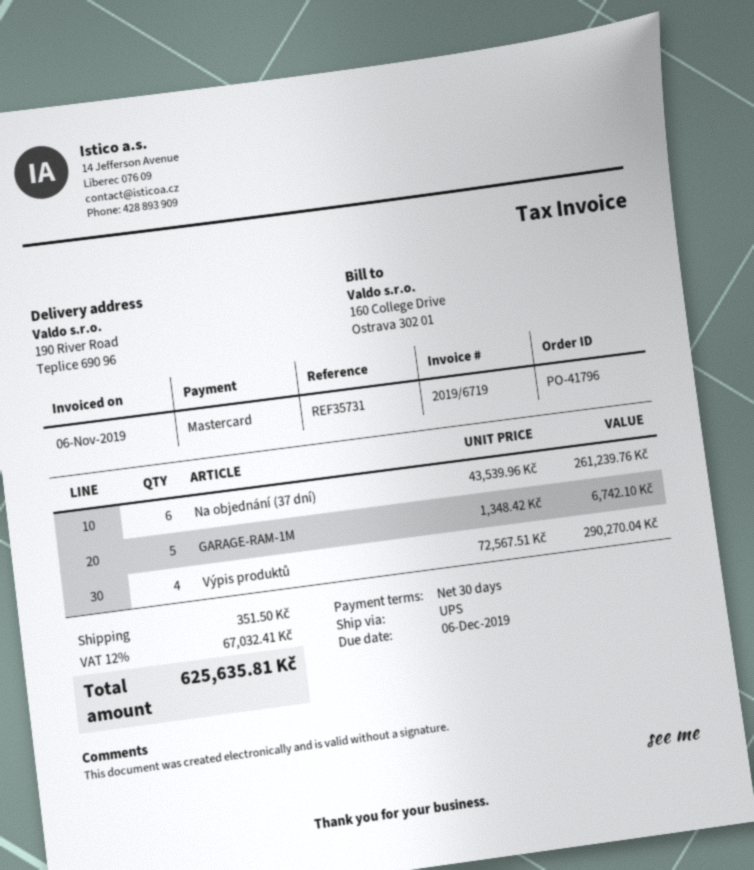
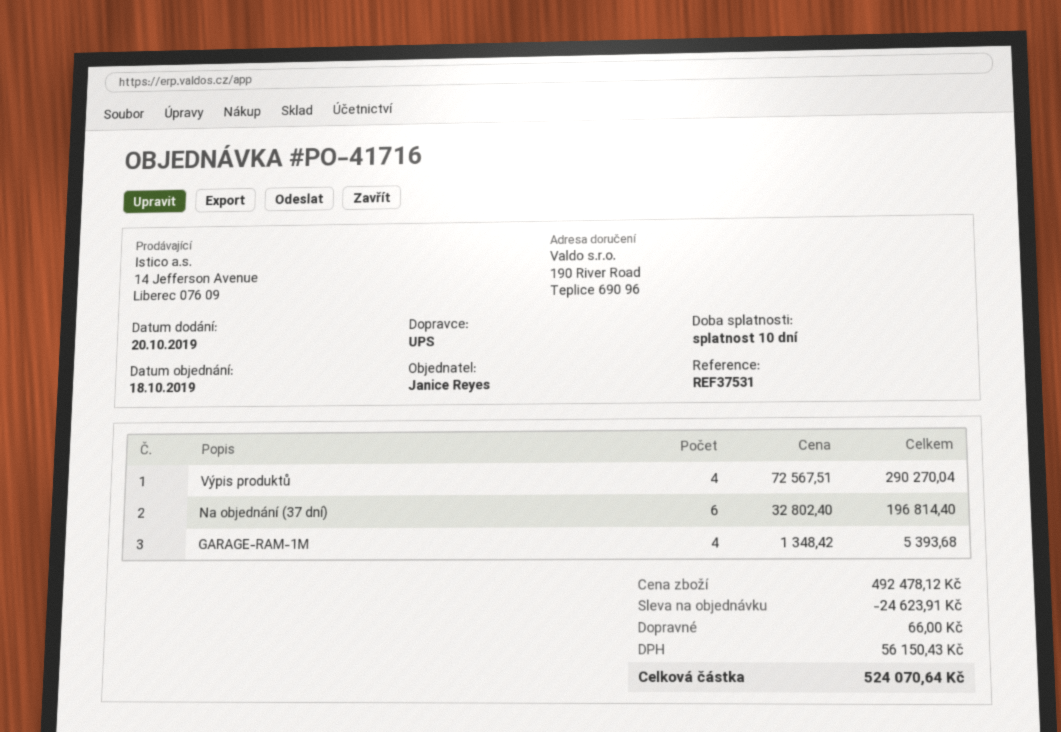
order number: PO-41796 -> PO-41716
payment terms: 30 days -> 10 days
reference: REF35731 -> REF37531
Na objednání (37 dní): 6 x 43539.96 = 261239.76 -> 6 x 32802.40 = 196814.40
GARAGE-RAM-1M: 5 x 1348.42 = 6742.10 -> 4 x 1348.42 = 5393.68
discount: none -> 24623.91
shipping: 351.50 -> 66.00
tax: 67032.41 -> 56150.43
total: 625635.81 -> 524070.64

